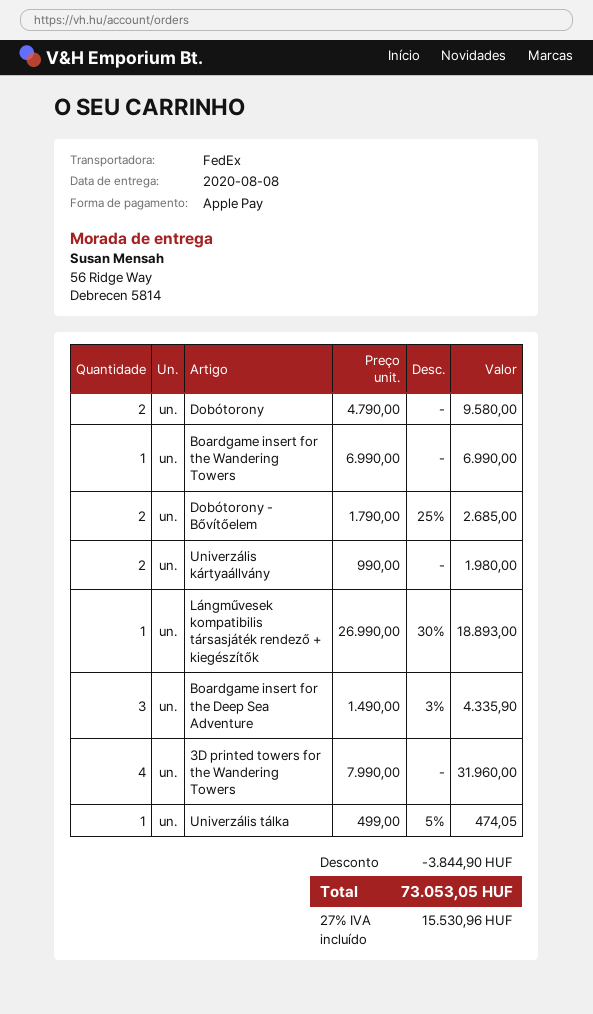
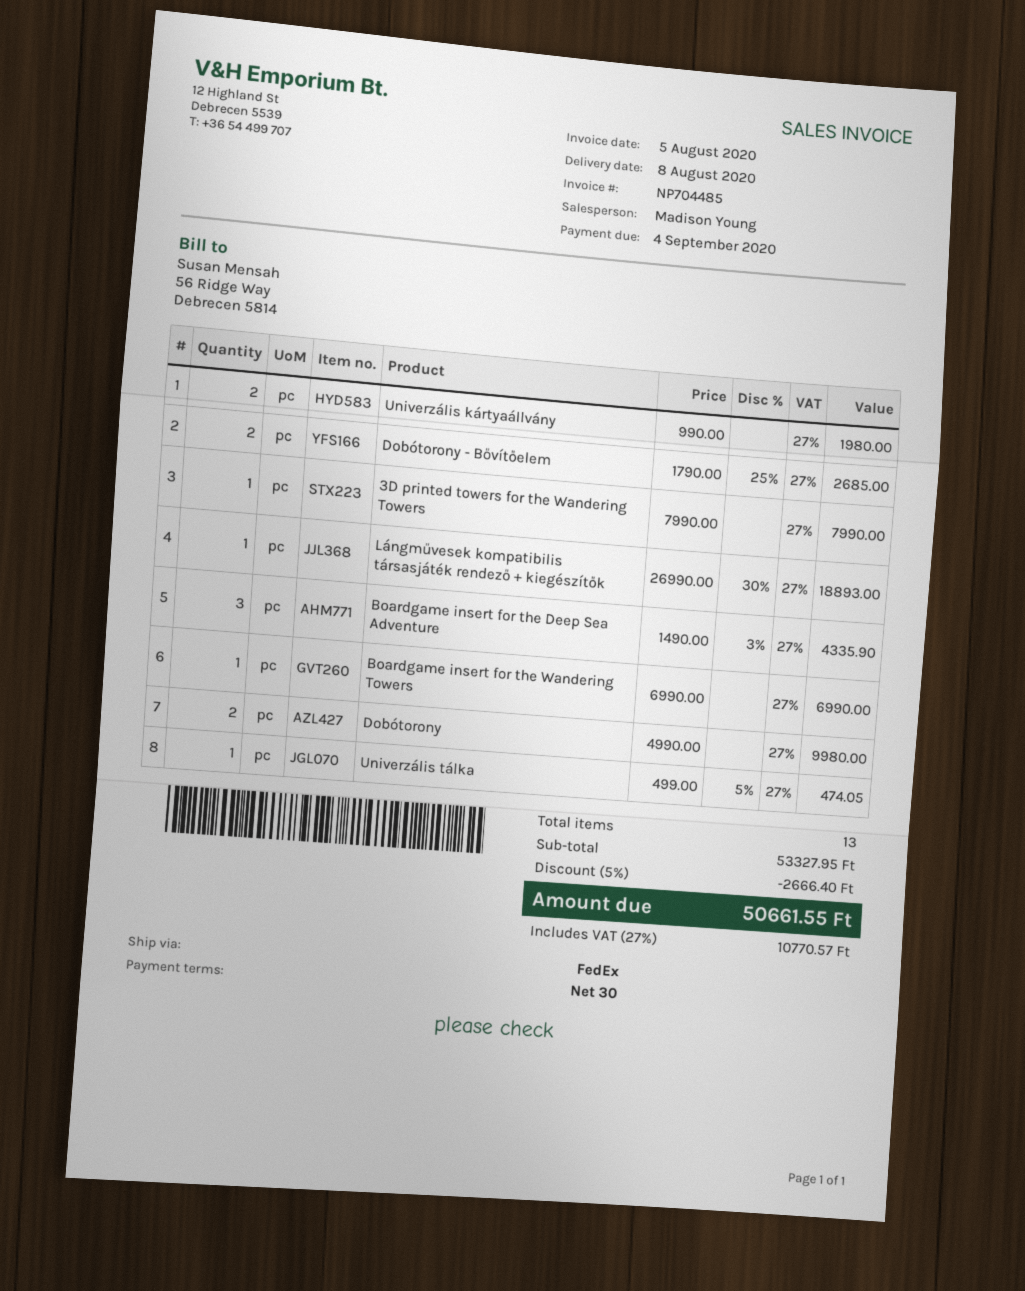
Dobótorony: 2 x 4790.00 = 9580.00 -> 2 x 4990.00 = 9980.00
3D printed towers for the Wandering Towers: 4 x 7990.00 = 31960.00 -> 1 x 7990.00 = 7990.00
discount: 3844.90 -> 2666.40
tax: 27% = 15530.96 -> 27% = 10770.57
total: 73053.05 -> 50661.55

